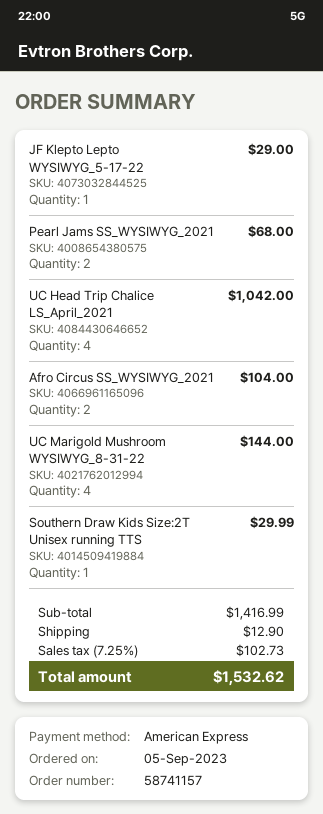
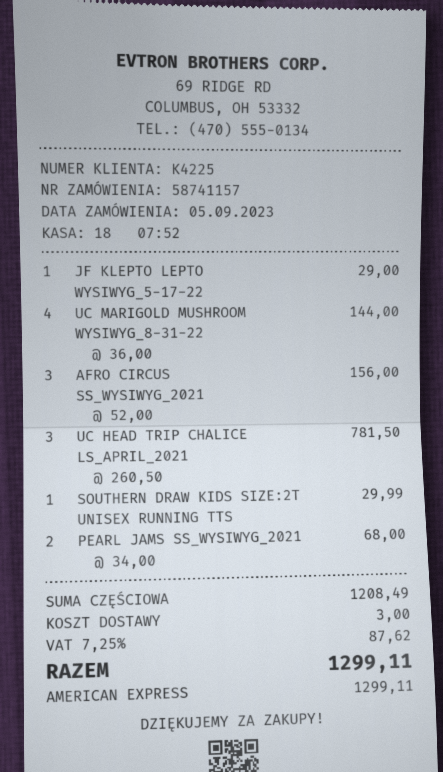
UC Head Trip Chalice LS_April_2021: 4 for 1042.00 -> 3 for 781.50
Afro Circus SS_WYSIWYG_2021: 2 for 104.00 -> 3 for 156.00
subtotal: 1416.99 -> 1208.49
shipping: 12.90 -> 3.00
tax: 7.25% = 102.73 -> 7.25% = 87.62
total: 1532.62 -> 1299.11

